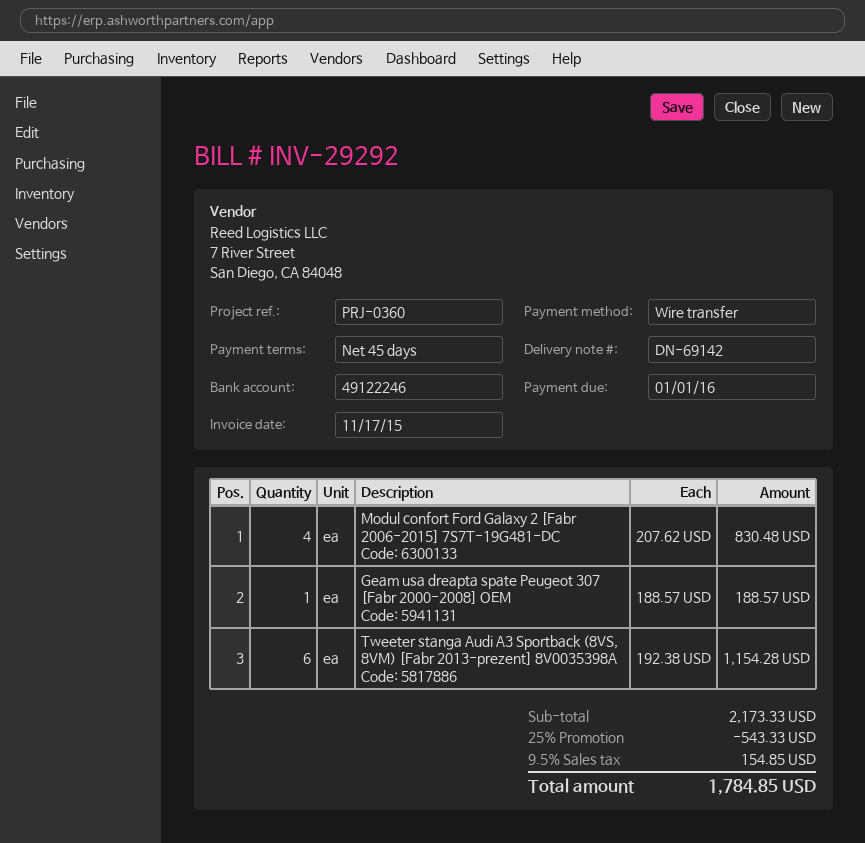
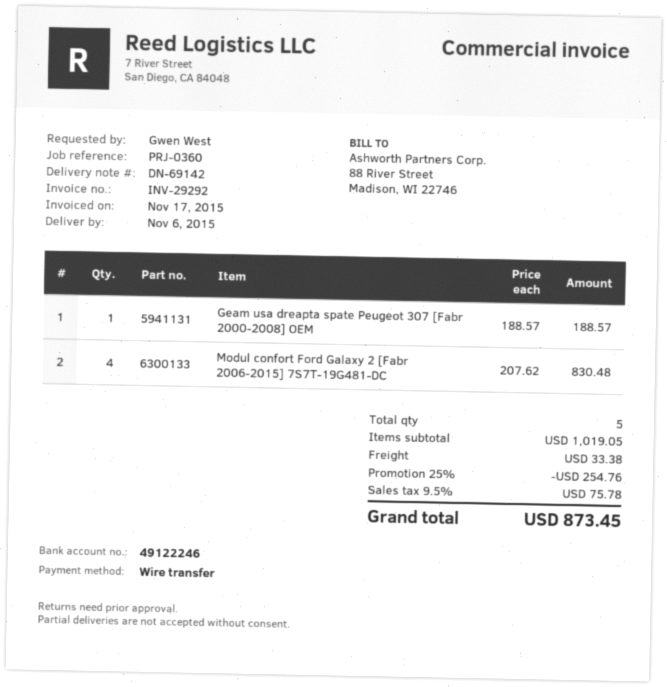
Tweeter stanga Audi A3 Sportback (8VS, 8VM) [Fabr 2013-prezent] 8V0035398A: 6 x 192.38 = 1154.28 -> none
subtotal: 2173.33 -> 1019.05
discount: 25% = 543.33 -> 25% = 254.76
shipping: none -> 33.38
tax: 9.5% = 154.85 -> 9.5% = 75.78
total: 1784.85 -> 873.45

